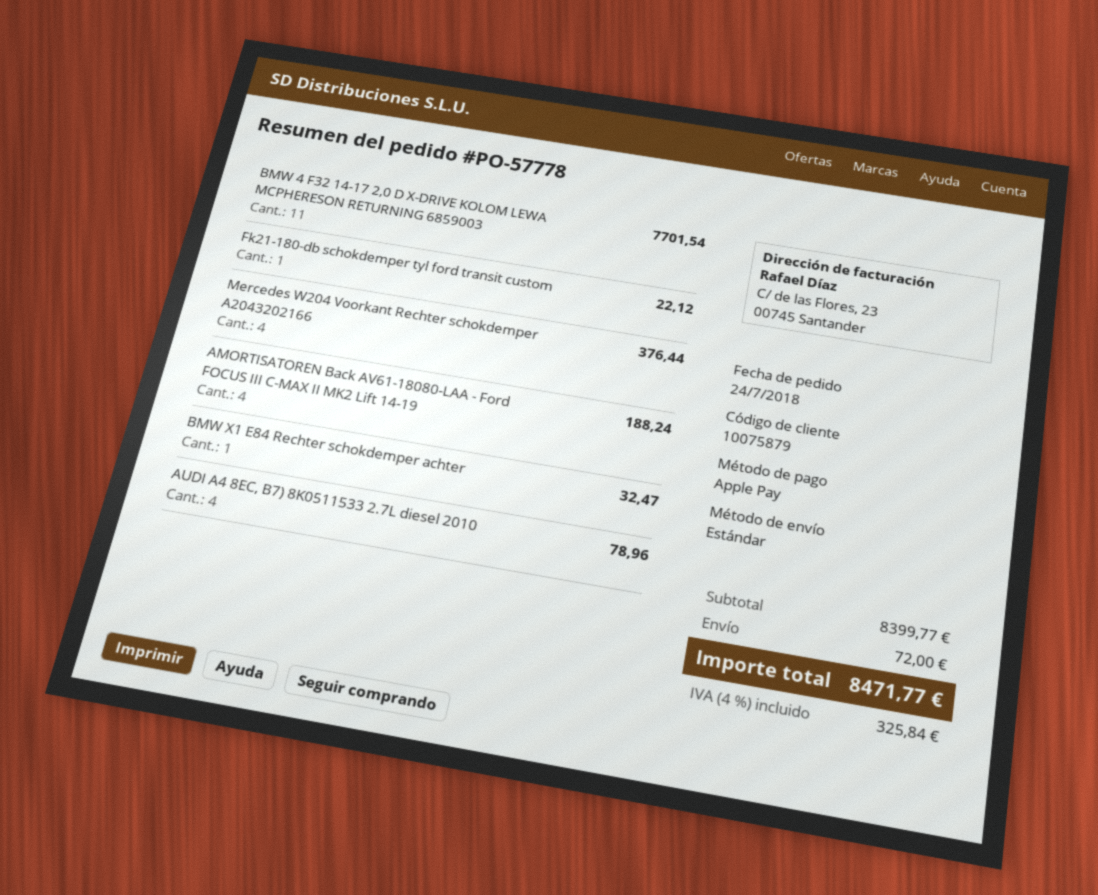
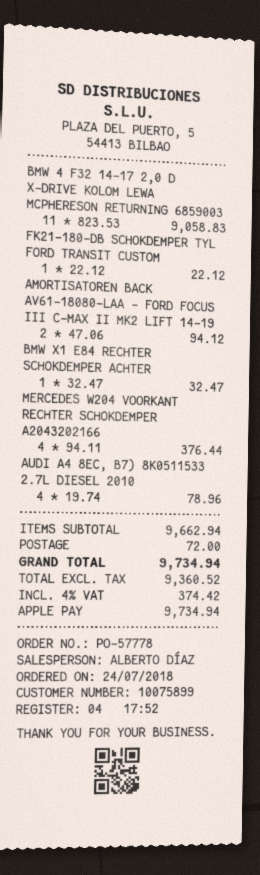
customer number: 10075879 -> 10075899
BMW 4 F32 14-17 2,0 D X-DRIVE KOLOM LEWA MCPHERESON RETURNING 6859003: 11 for 7701.54 -> 11 for 9058.83
AMORTISATOREN Back AV61-18080-LAA - Ford FOCUS III C-MAX II MK2 Lift 14-19: 4 for 188.24 -> 2 for 94.12
subtotal: 8399.77 -> 9662.94
tax: 4% = 325.84 -> 4% = 374.42
total: 8471.77 -> 9734.94

